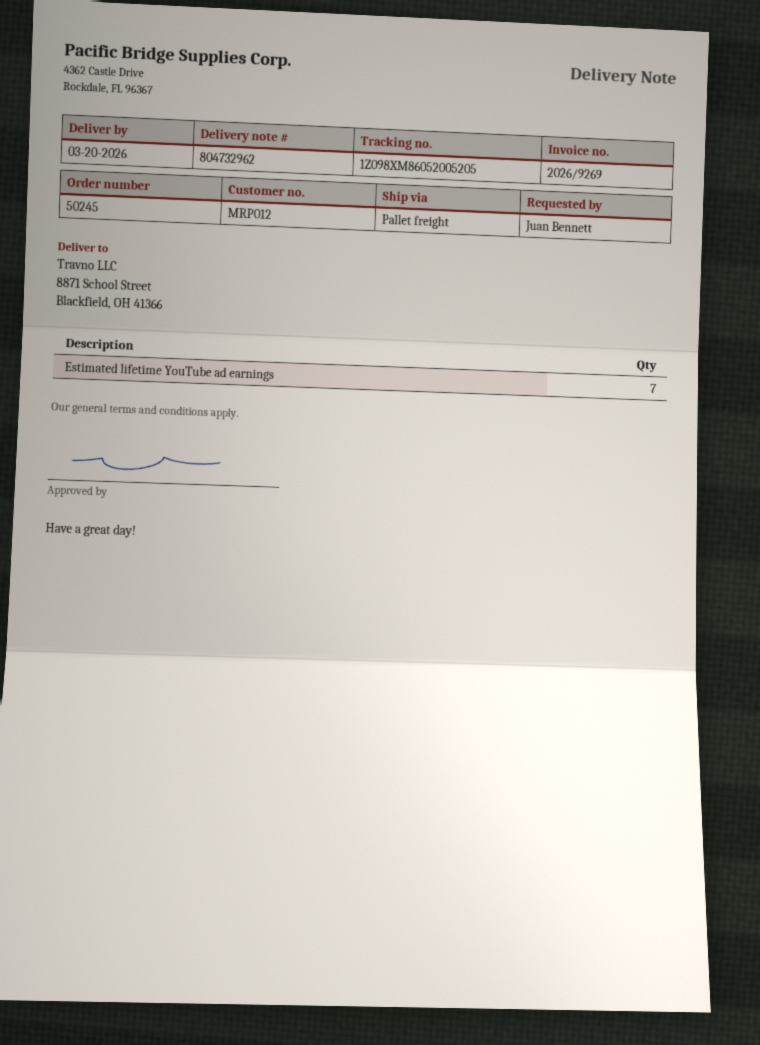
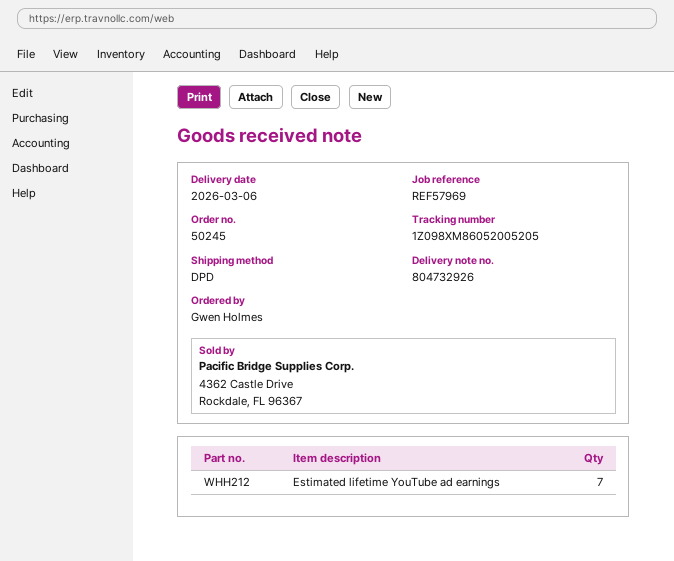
delivery note number: 804732962 -> 804732926
delivery date: 2026-03-20 -> 2026-03-06
ordered by: Juan Bennett -> Gwen Holmes
shipping method: pallet freight -> DPD

